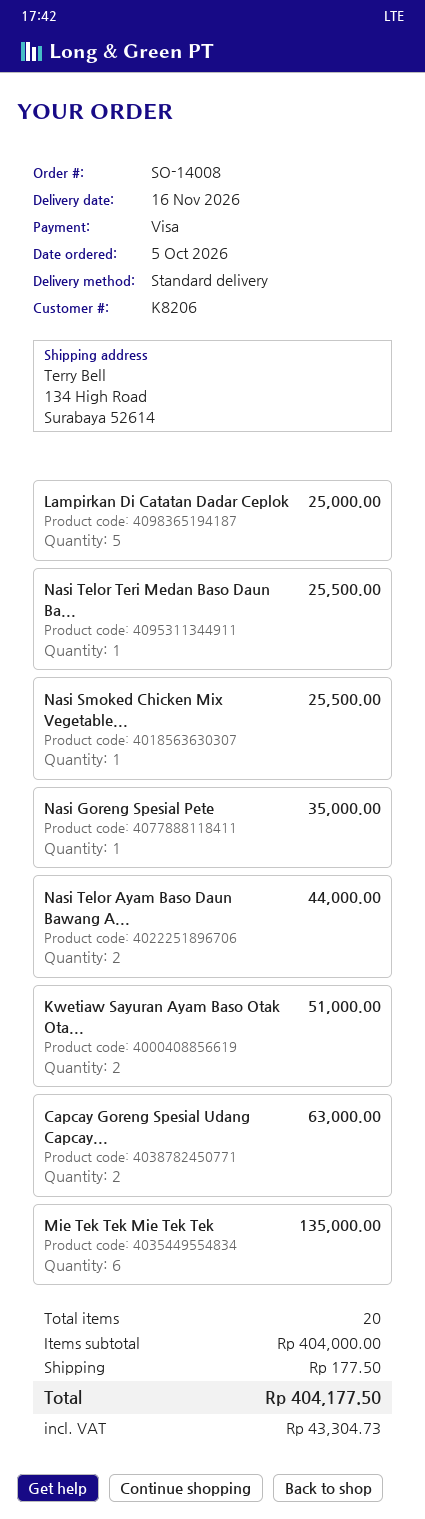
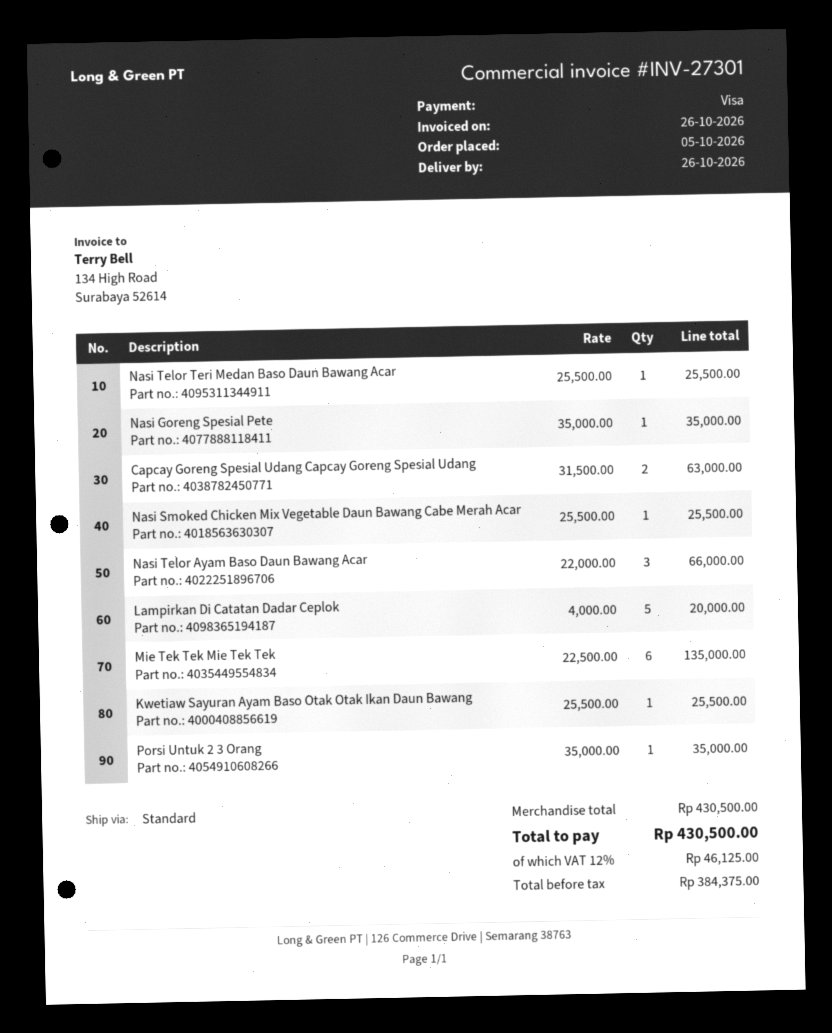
delivery date: 2026-11-16 -> 2026-10-26
Lampirkan Di Catatan Dadar Ceplok: 5 for 25000.00 -> 5 for 20000.00
Nasi Telor Ayam Baso Daun Bawang A...: 2 for 44000.00 -> 3 for 66000.00
Kwetiaw Sayuran Ayam Baso Otak Ota...: 2 for 51000.00 -> 1 for 25500.00
Porsi Untuk 2 3 Orang: none -> 1 for 35000.00
subtotal: 404000.00 -> 430500.00
shipping: 177.50 -> none
tax: 43304.73 -> 46125.00
total: 404177.50 -> 430500.00

